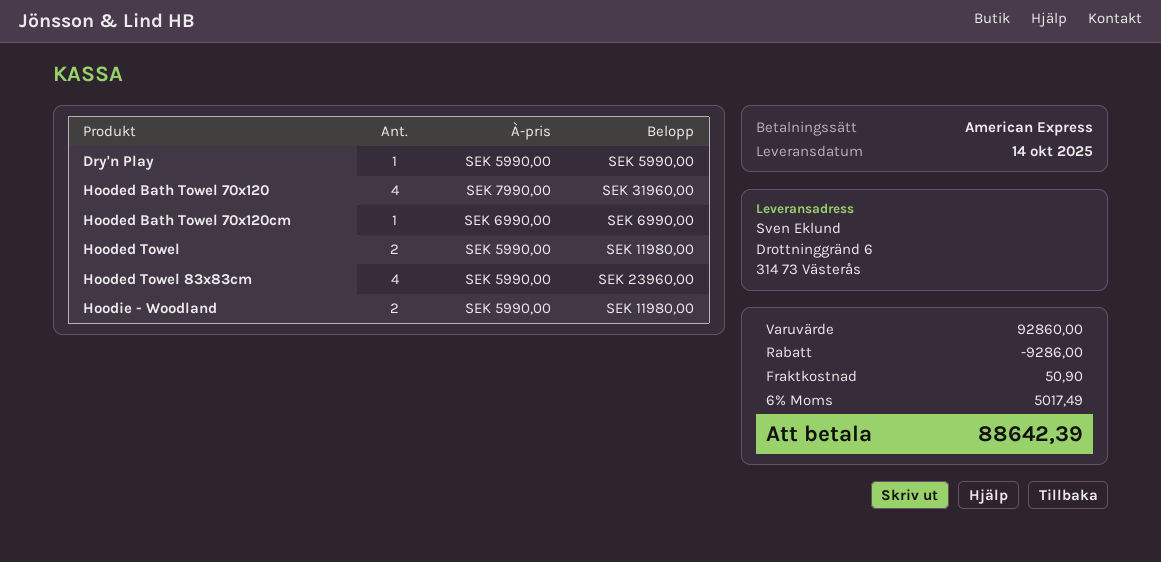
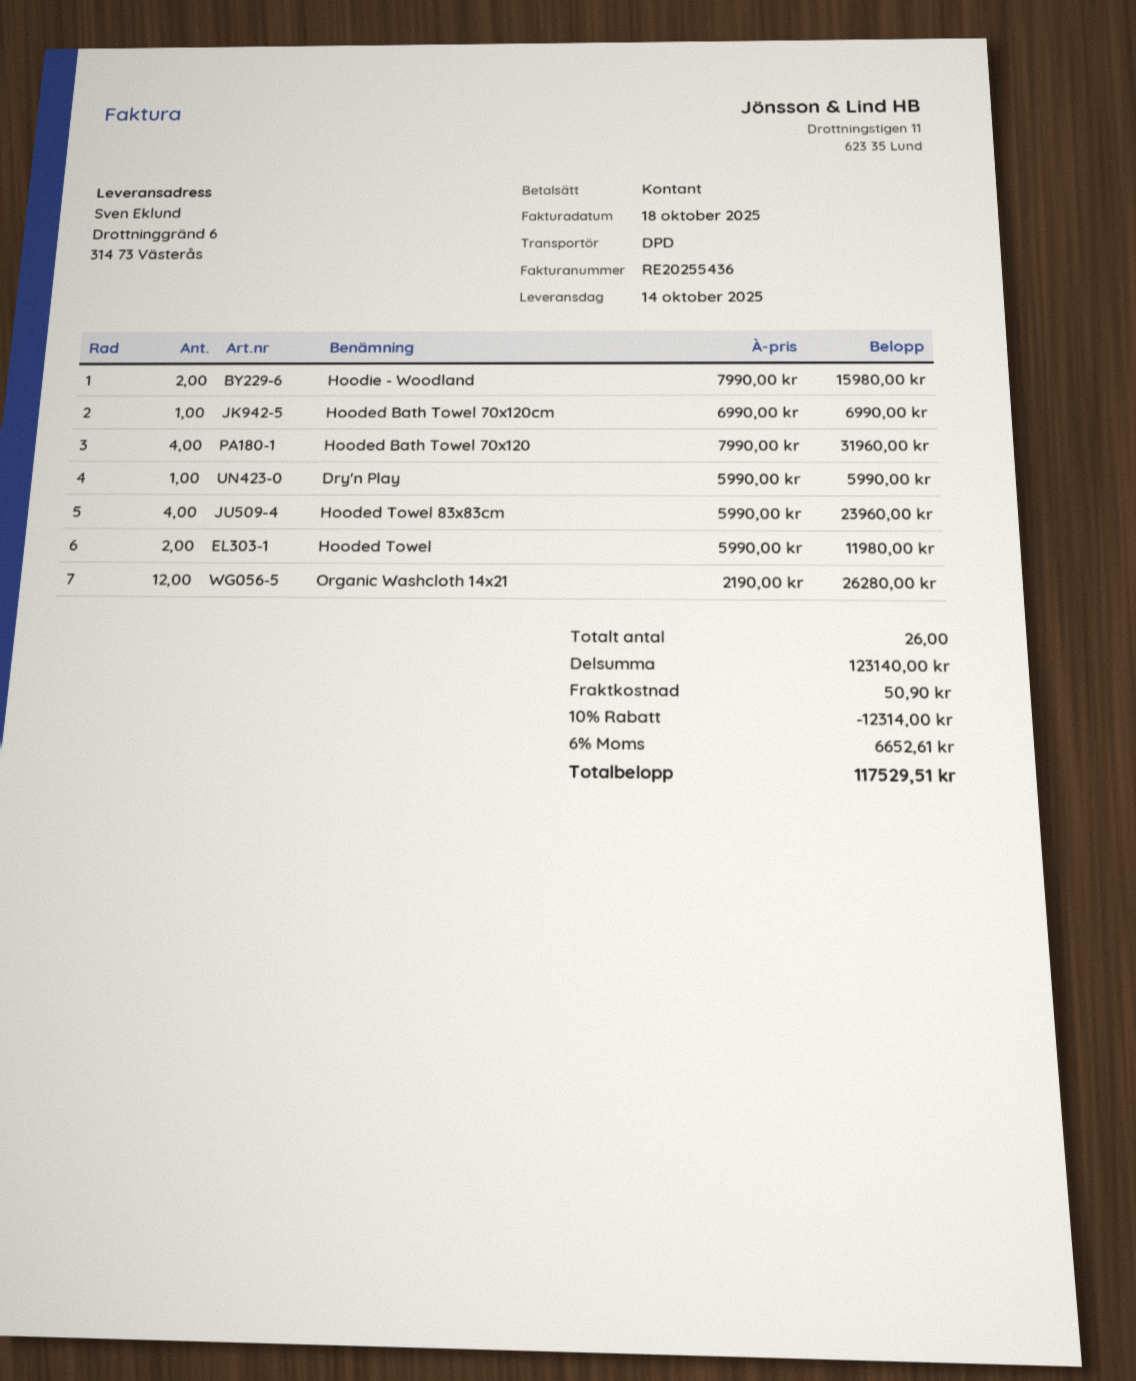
payment method: American Express -> cash
Hoodie - Woodland: 2 x 5990.00 = 11980.00 -> 2 x 7990.00 = 15980.00
Organic Washcloth 14x21: none -> 12 x 2190.00 = 26280.00
subtotal: 92860.00 -> 123140.00
discount: 9286.00 -> 12314.00
tax: 6% = 5017.49 -> 6% = 6652.61
total: 88642.39 -> 117529.51

